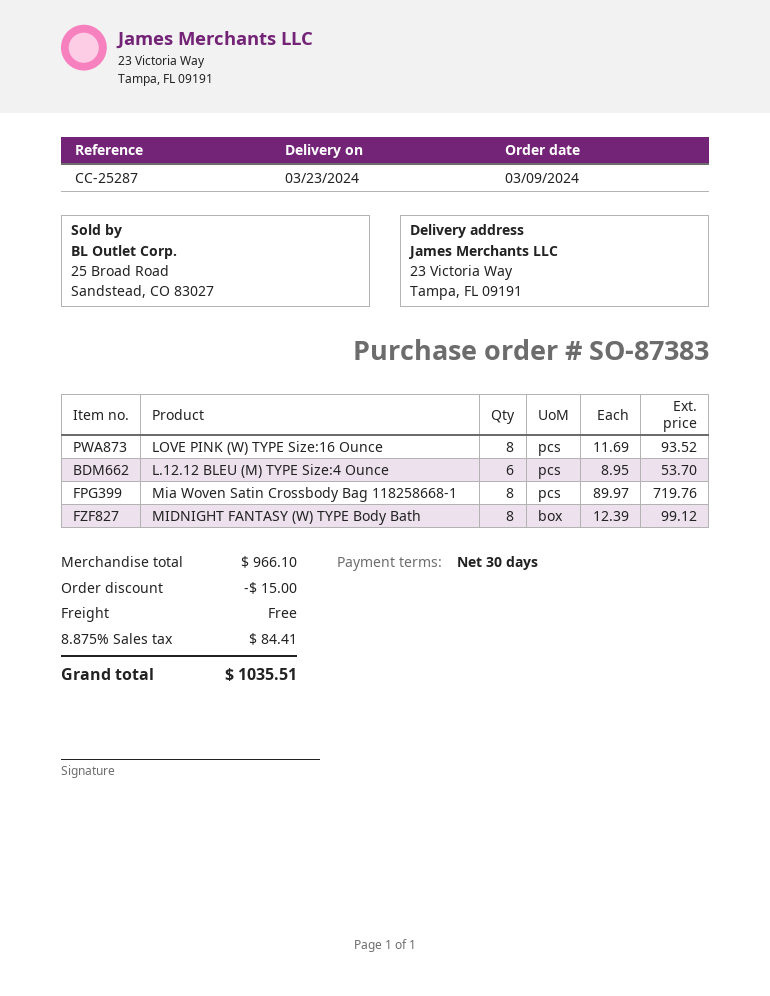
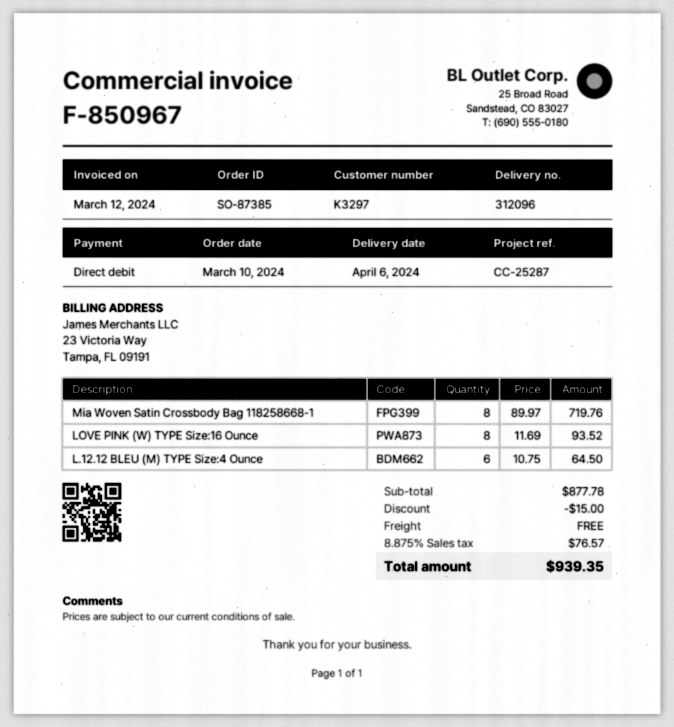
order number: SO-87383 -> SO-87385
order date: 2024-03-09 -> 2024-03-10
delivery date: 2024-03-23 -> 2024-04-06
L.12.12 BLEU (M) TYPE Size:4 Ounce: 6 x 8.95 = 53.70 -> 6 x 10.75 = 64.50
MIDNIGHT FANTASY (W) TYPE Body Bath: 8 x 12.39 = 99.12 -> none
subtotal: 966.10 -> 877.78
tax: 8.875% = 84.41 -> 8.875% = 76.57
total: 1035.51 -> 939.35

